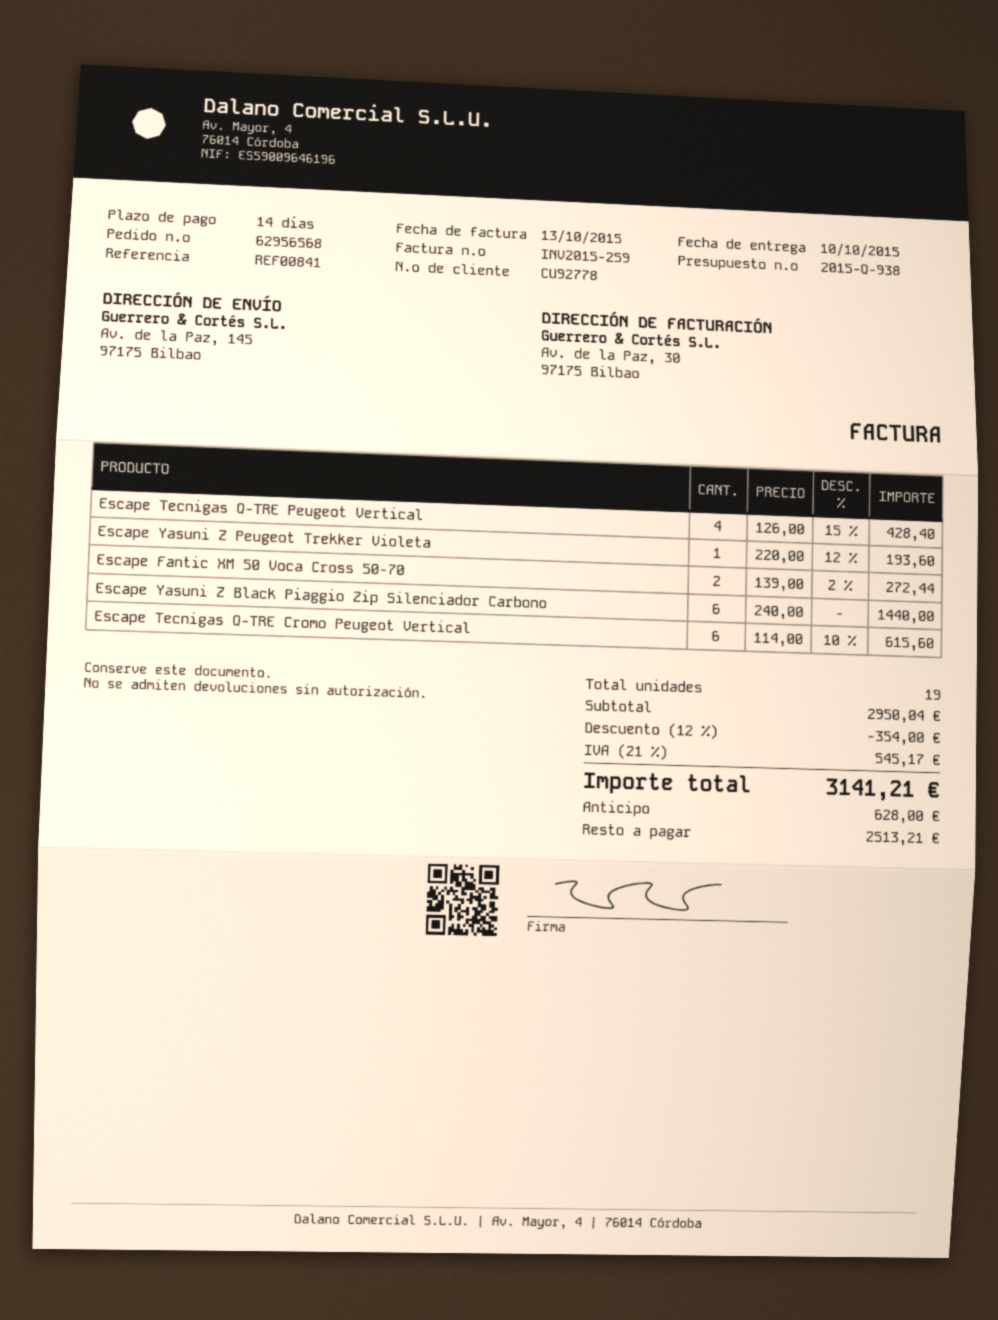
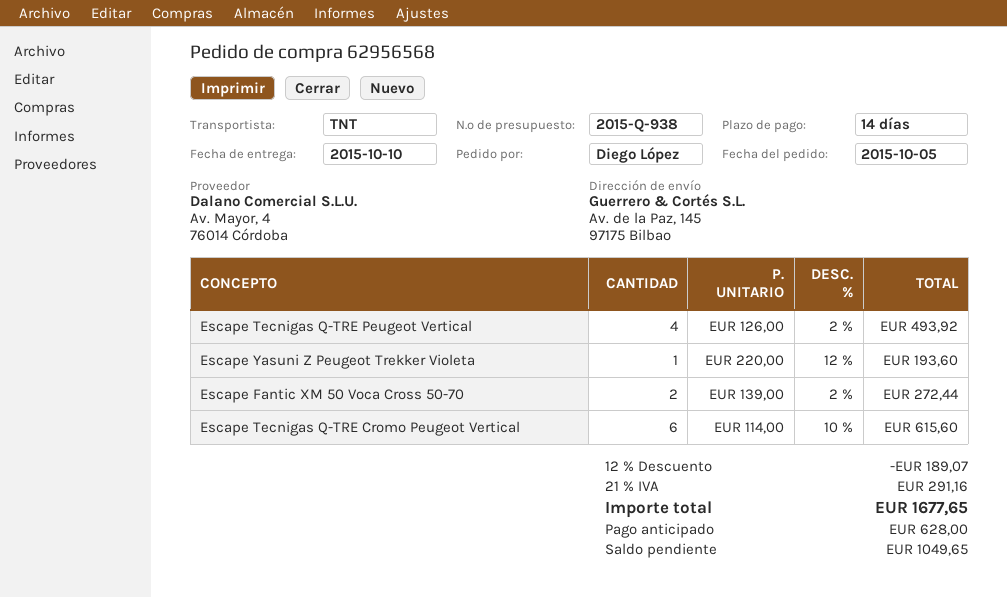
Escape Tecnigas Q-TRE Peugeot Vertical: 4 x 126.00 - 15% = 428.40 -> 4 x 126.00 - 2% = 493.92
Escape Yasuni Z Black Piaggio Zip Silenciador Carbono: 6 x 240.00 = 1440.00 -> none
discount: 12% = 354.00 -> 12% = 189.07
tax: 21% = 545.17 -> 21% = 291.16
total: 3141.21 -> 1677.65
balance: 2513.21 -> 1049.65

